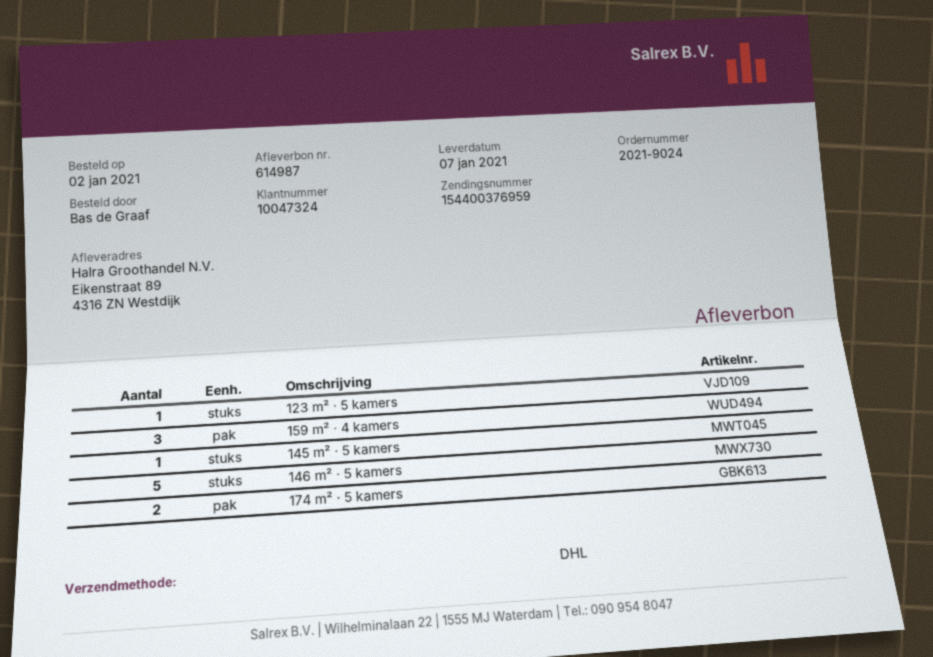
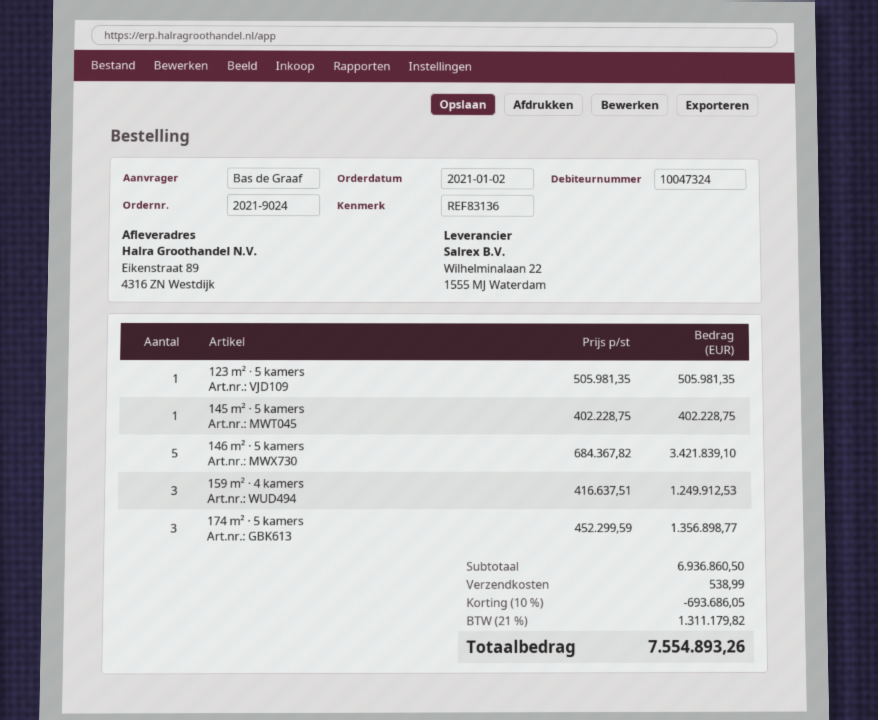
174 m² · 5 kamers: 2 -> 3

